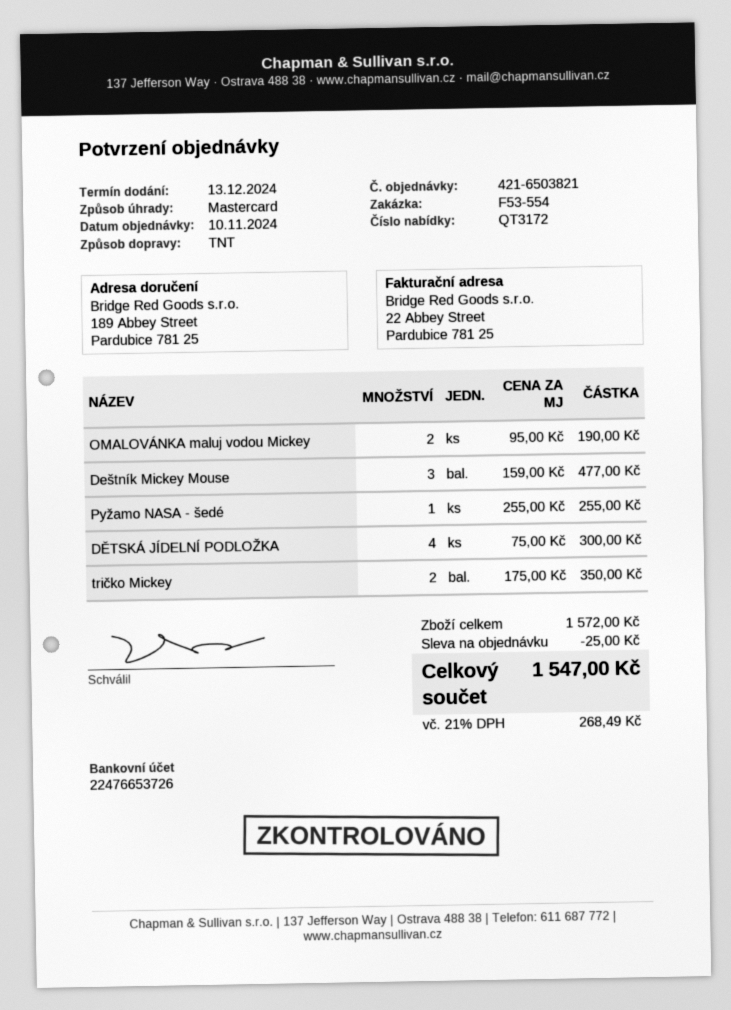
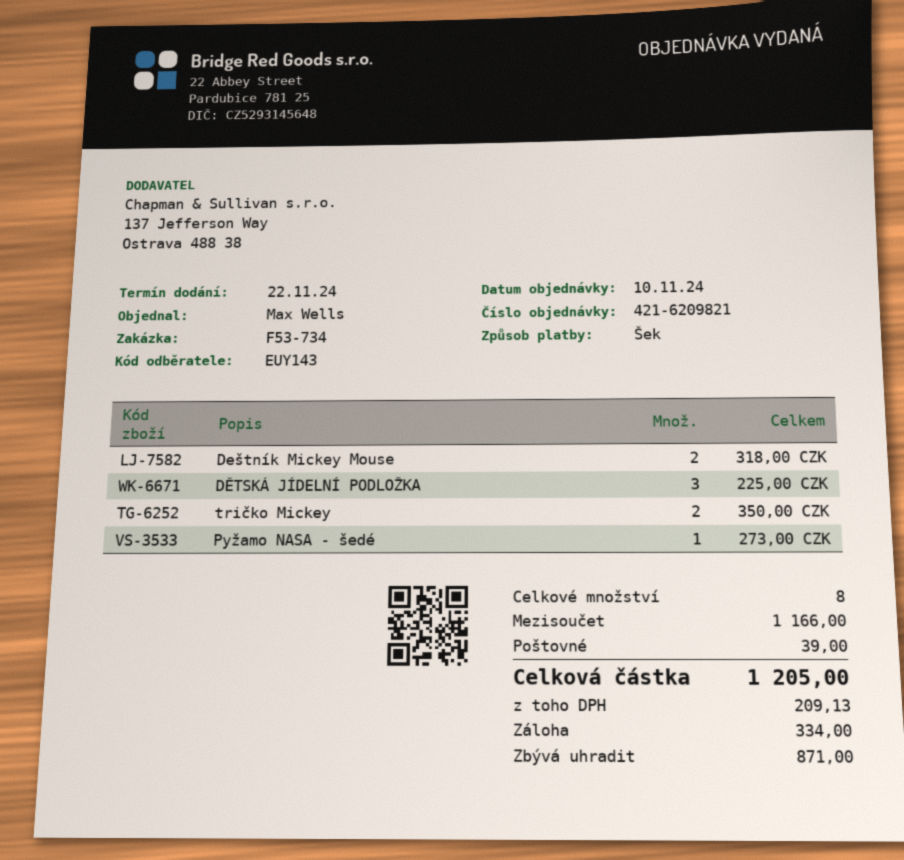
order number: 421-6503821 -> 421-6209821
delivery date: 2024-12-13 -> 2024-11-22
reference: F53-554 -> F53-734
payment method: Mastercard -> cheque
OMALOVÁNKA maluj vodou Mickey: 2 for 190.00 -> none
Deštník Mickey Mouse: 3 for 477.00 -> 2 for 318.00
Pyžamo NASA - šedé: 1 for 255.00 -> 1 for 273.00
DĚTSKÁ JÍDELNÍ PODLOŽKA: 4 for 300.00 -> 3 for 225.00
subtotal: 1572.00 -> 1166.00
discount: 25.00 -> none
shipping: none -> 39.00
tax: 268.49 -> 209.13
total: 1547.00 -> 1205.00

